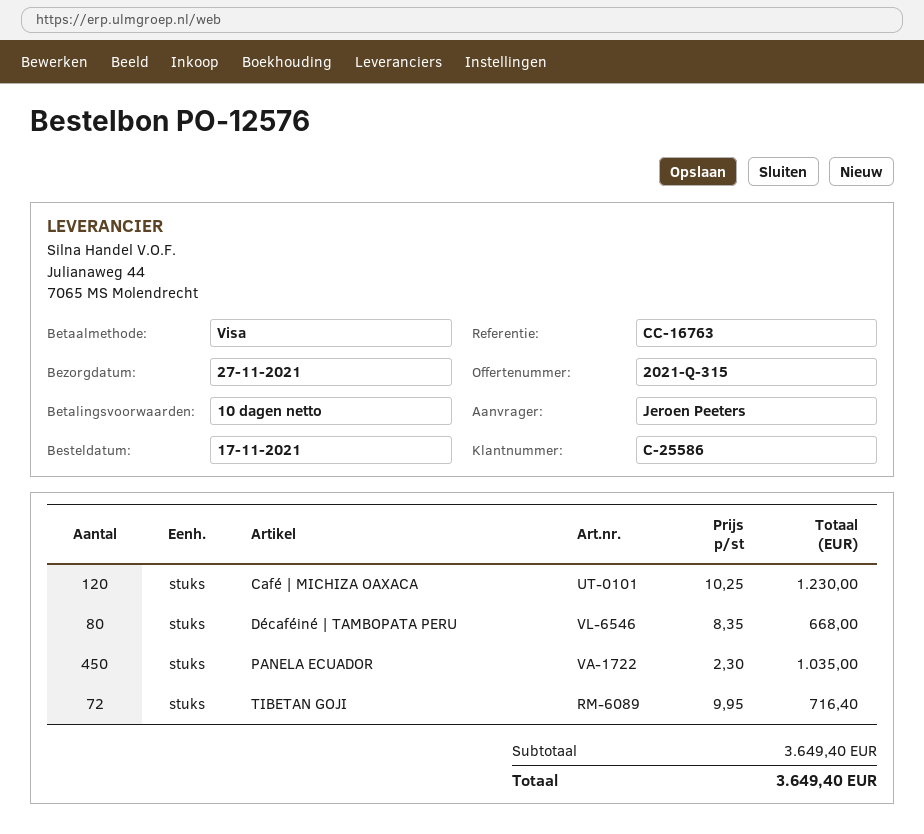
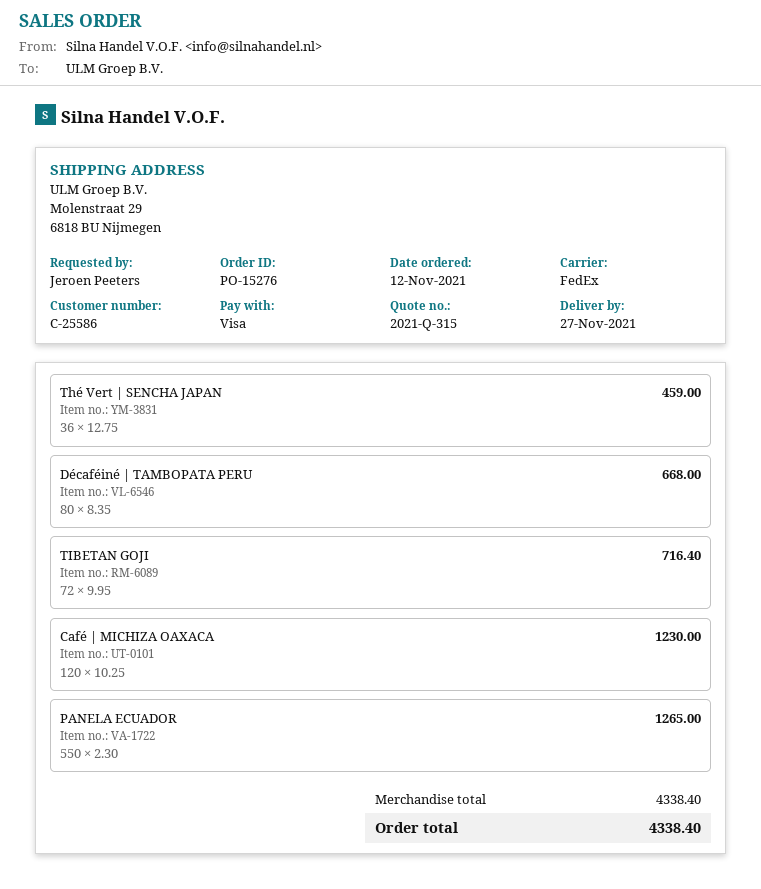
order number: PO-12576 -> PO-15276
order date: 2021-11-17 -> 2021-11-12
PANELA ECUADOR: 450 x 2.30 = 1035.00 -> 550 x 2.30 = 1265.00
Thé Vert | SENCHA JAPAN: none -> 36 x 12.75 = 459.00
subtotal: 3649.40 -> 4338.40
total: 3649.40 -> 4338.40

